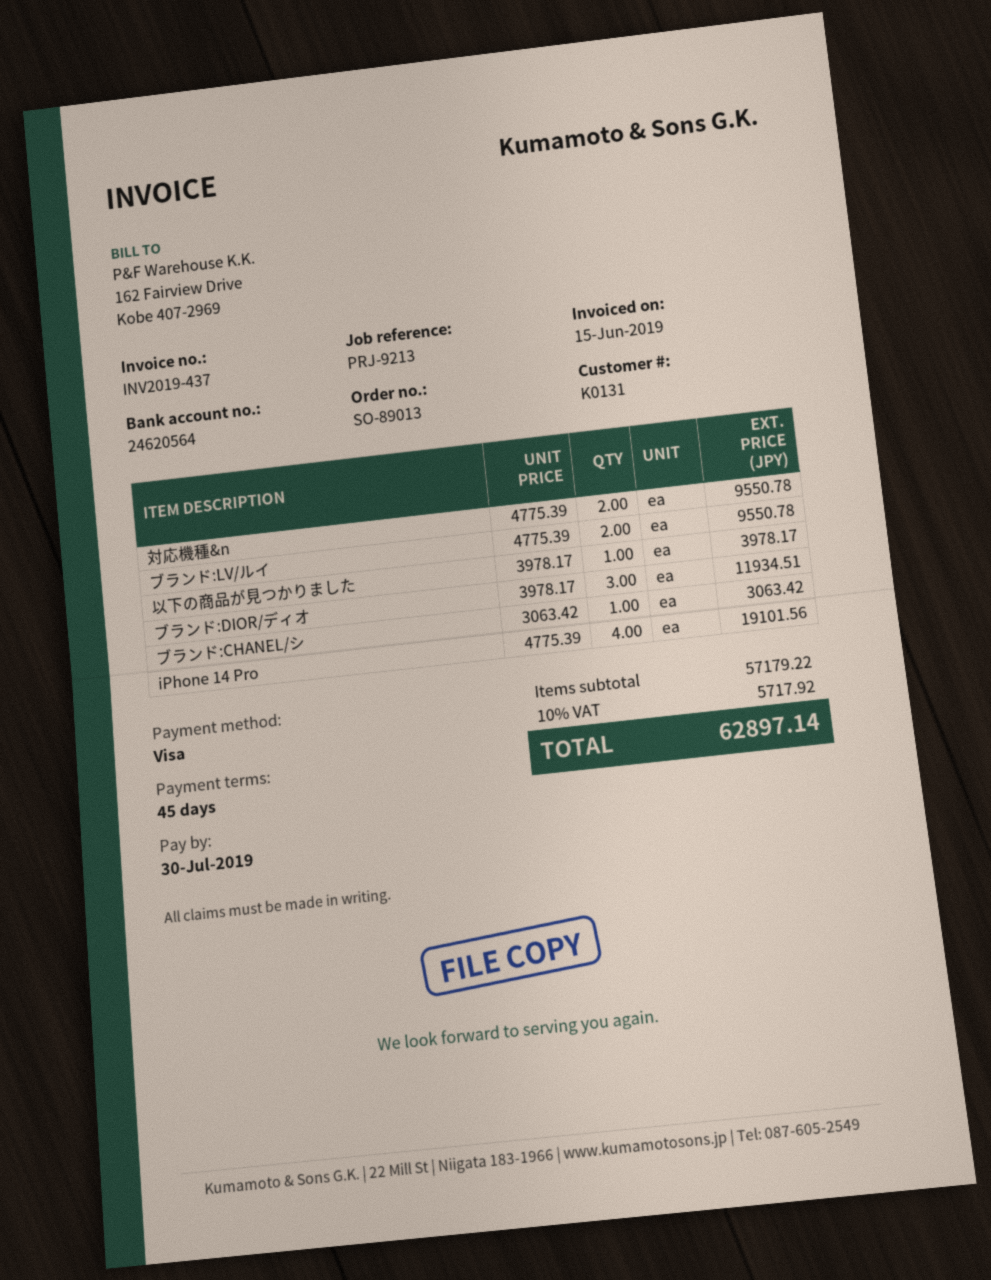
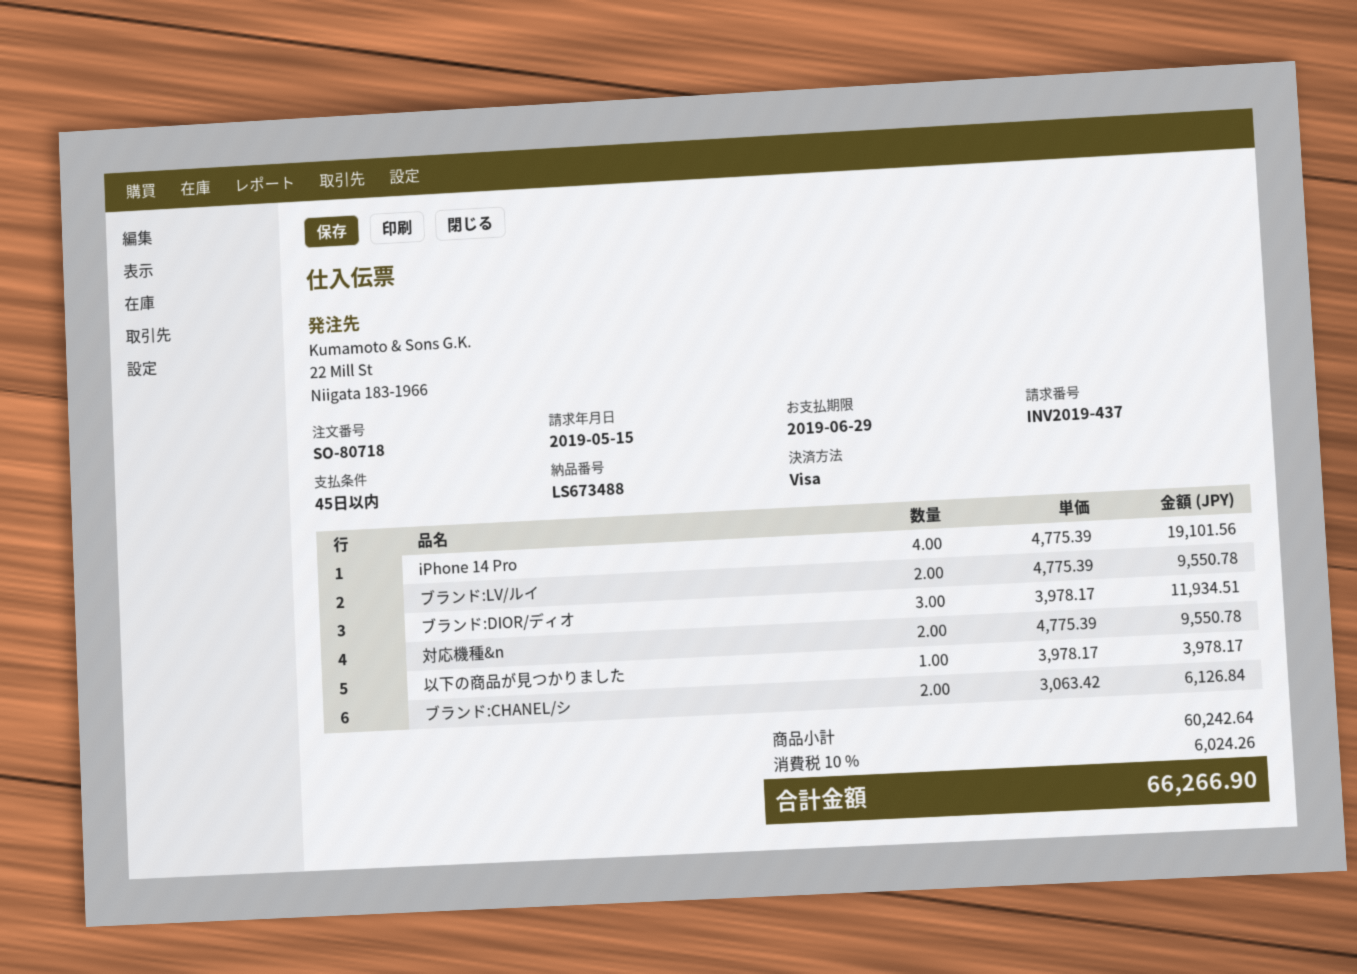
order number: SO-89013 -> SO-80718
invoice date: 2019-06-15 -> 2019-05-15
due date: 2019-07-30 -> 2019-06-29
ブランド:CHANEL/シ: 1 x 3063.42 = 3063.42 -> 2 x 3063.42 = 6126.84
subtotal: 57179.22 -> 60242.64
tax: 10% = 5717.92 -> 10% = 6024.26
total: 62897.14 -> 66266.90

